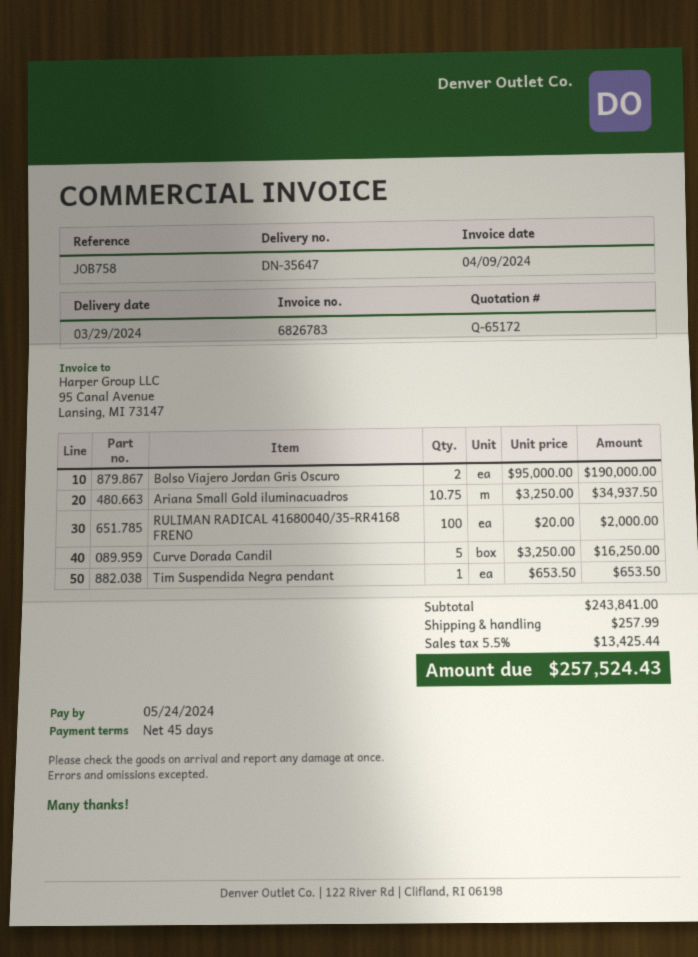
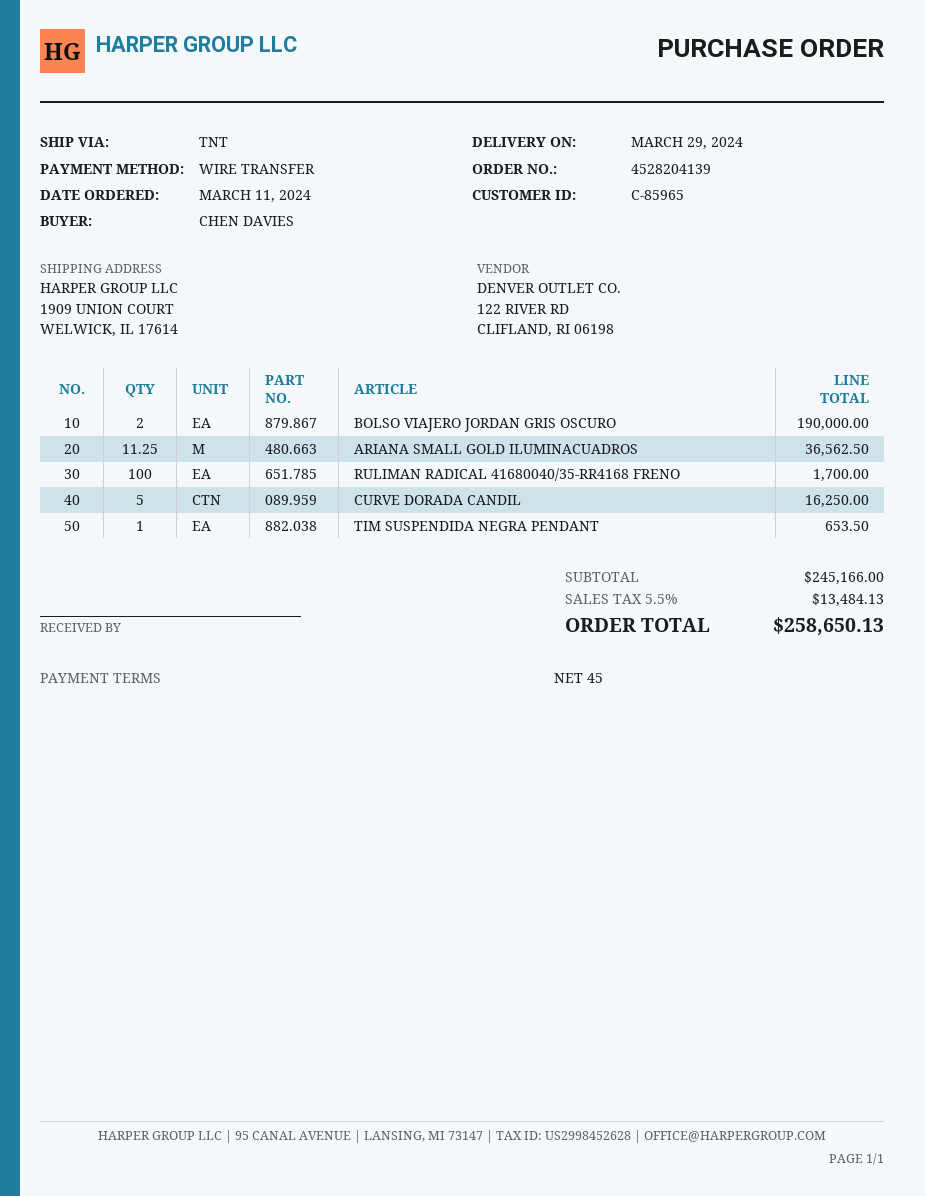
Ariana Small Gold iluminacuadros: 10.75 for 34937.50 -> 11.25 for 36562.50
RULIMAN RADICAL 41680040/35-RR4168 FRENO: 100 for 2000.00 -> 100 for 1700.00
subtotal: 243841.00 -> 245166.00
shipping: 257.99 -> none
tax: 5.5% = 13425.44 -> 5.5% = 13484.13
total: 257524.43 -> 258650.13

